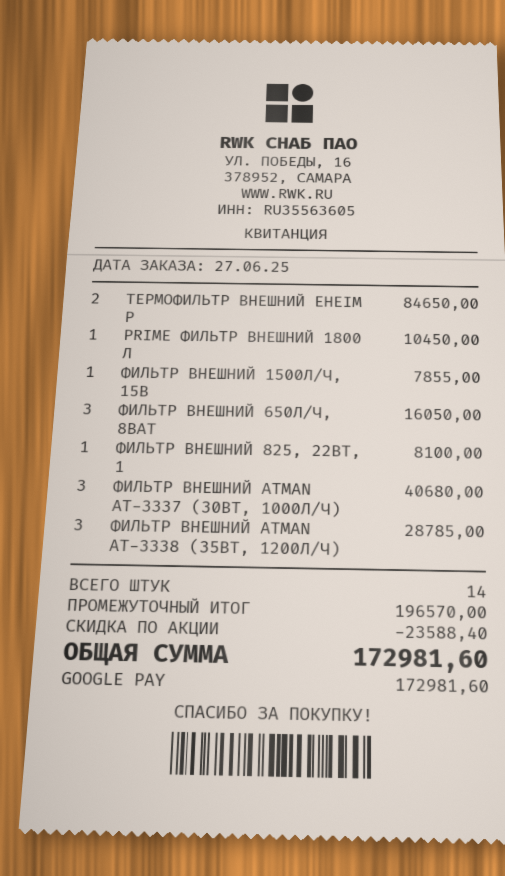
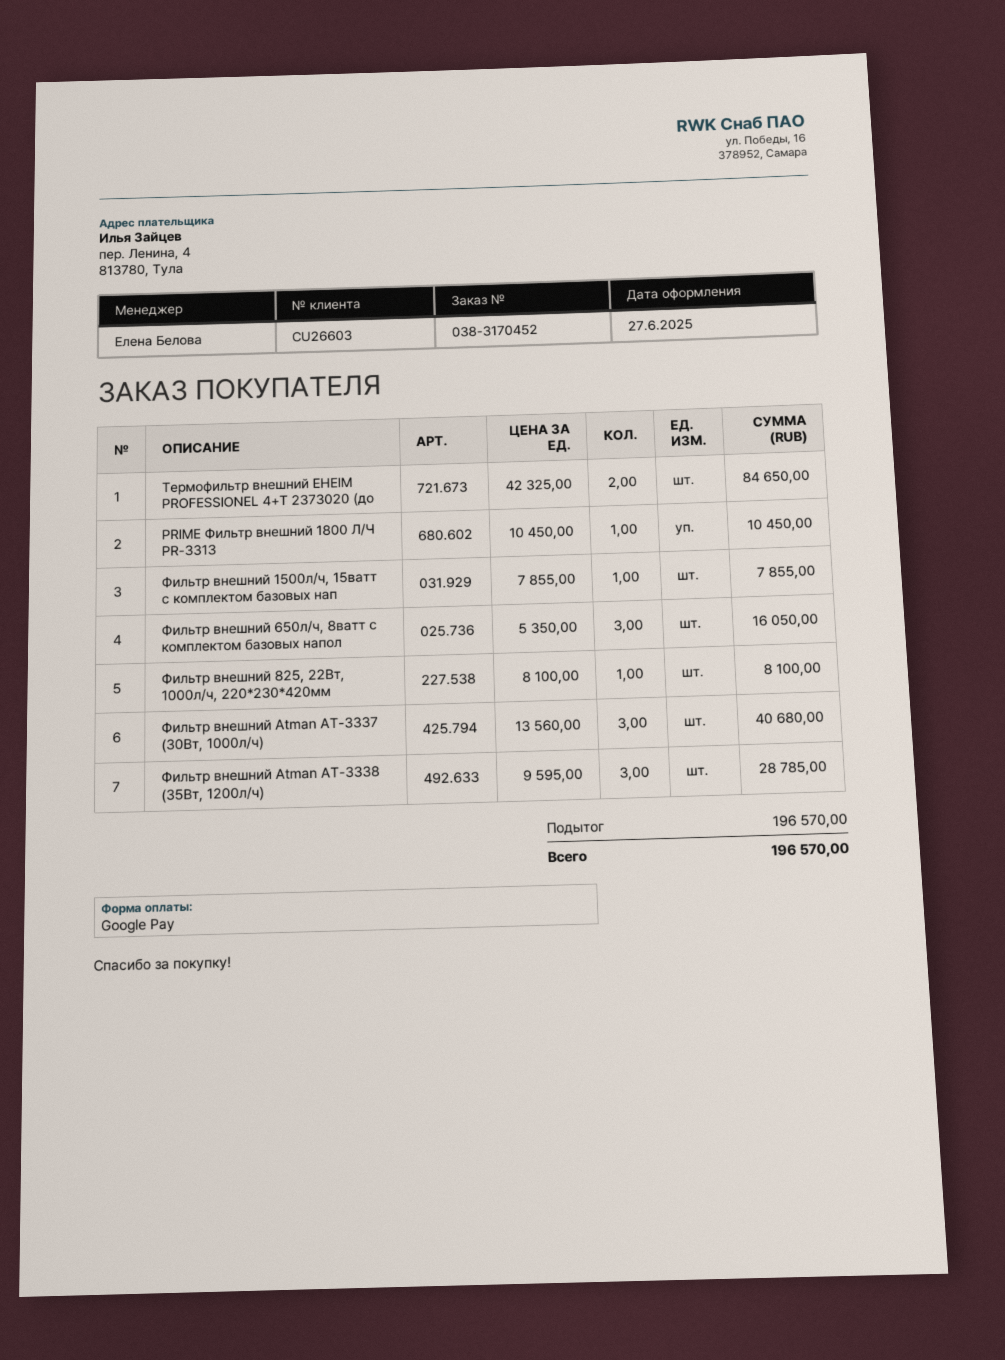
discount: 23588.40 -> none
total: 172981.60 -> 196570.00

